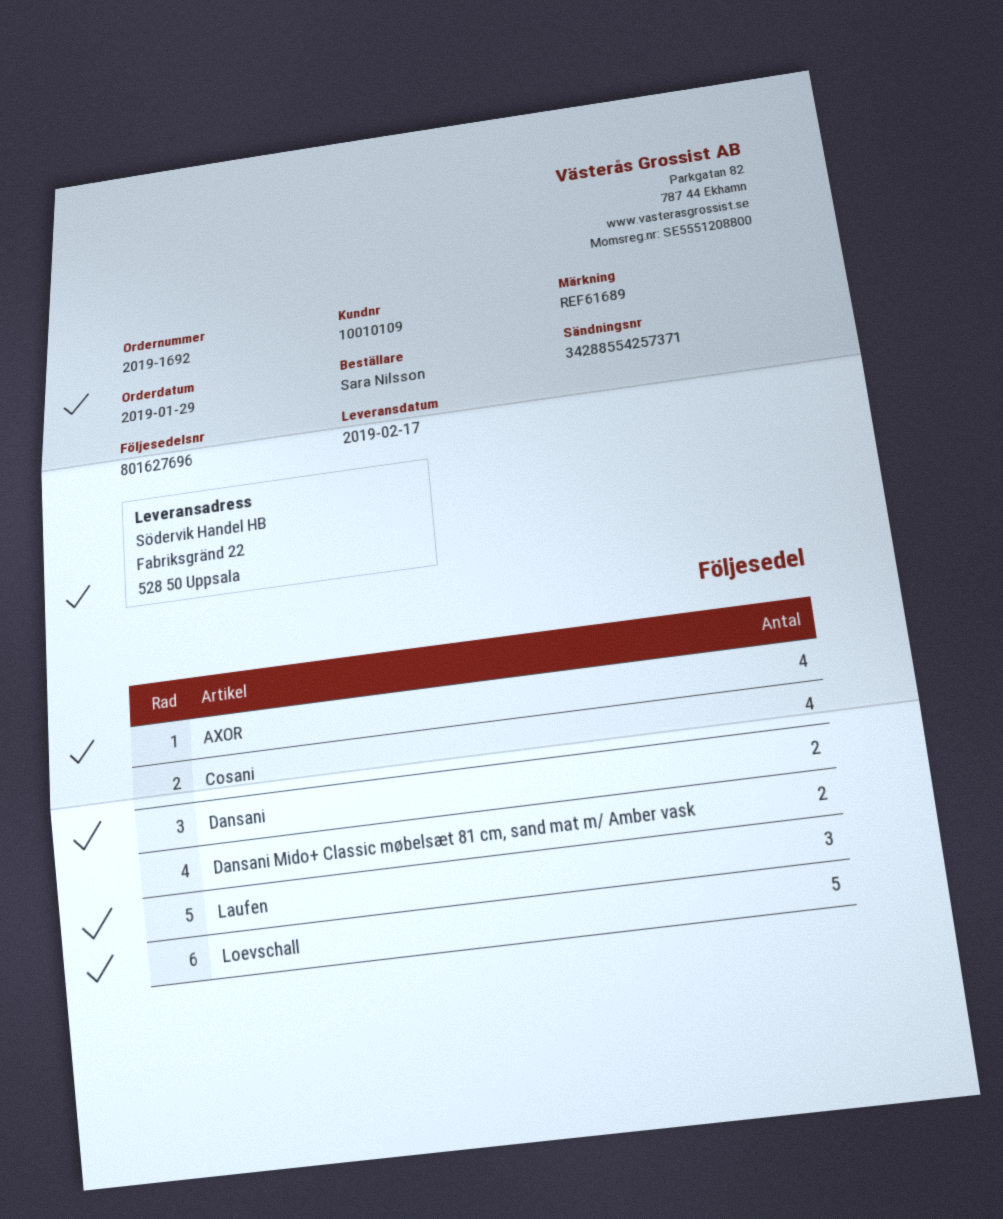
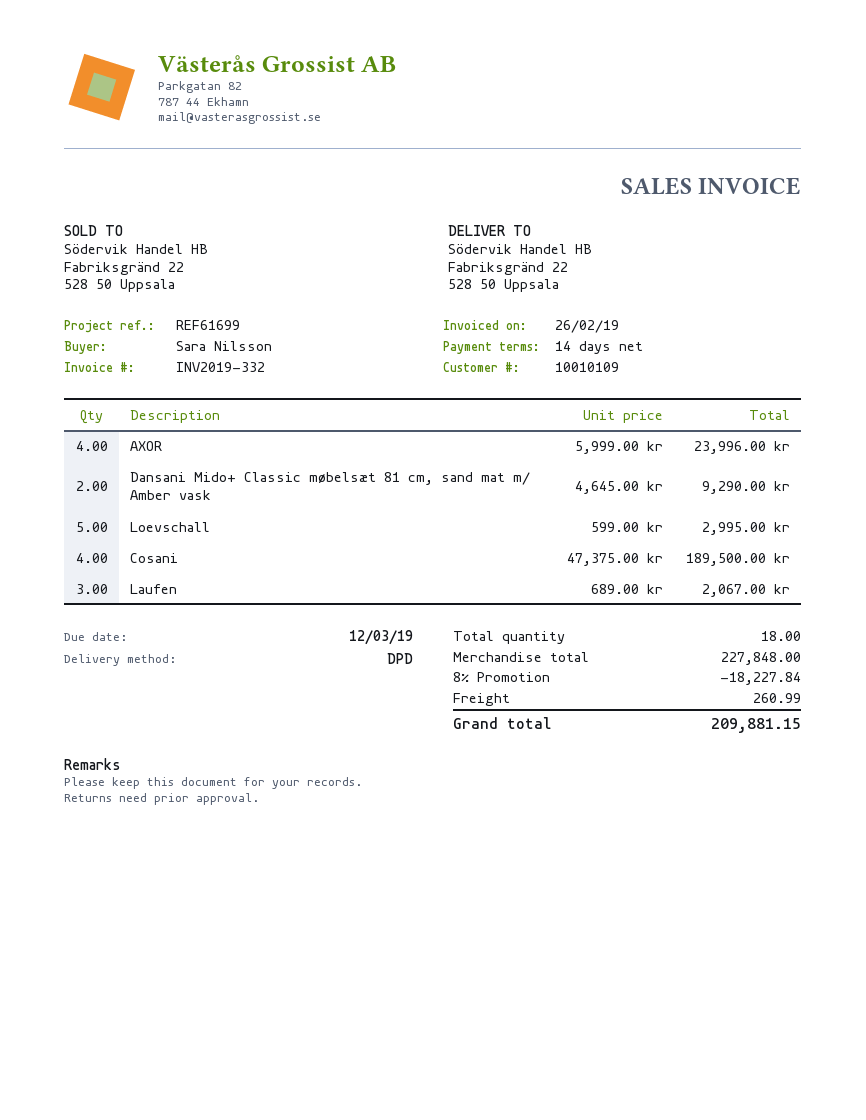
reference: REF61689 -> REF61699
Dansani: 2 -> none

